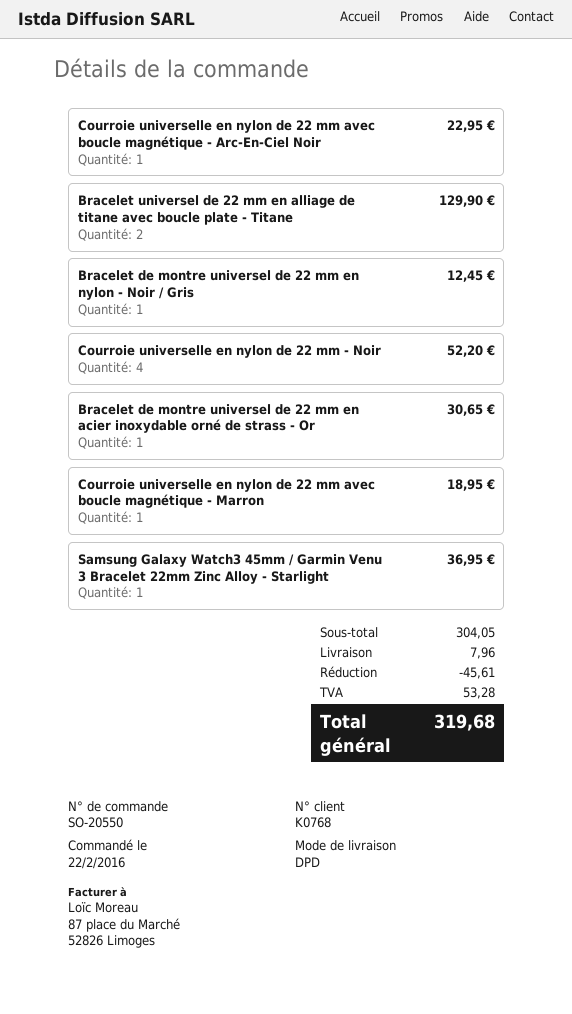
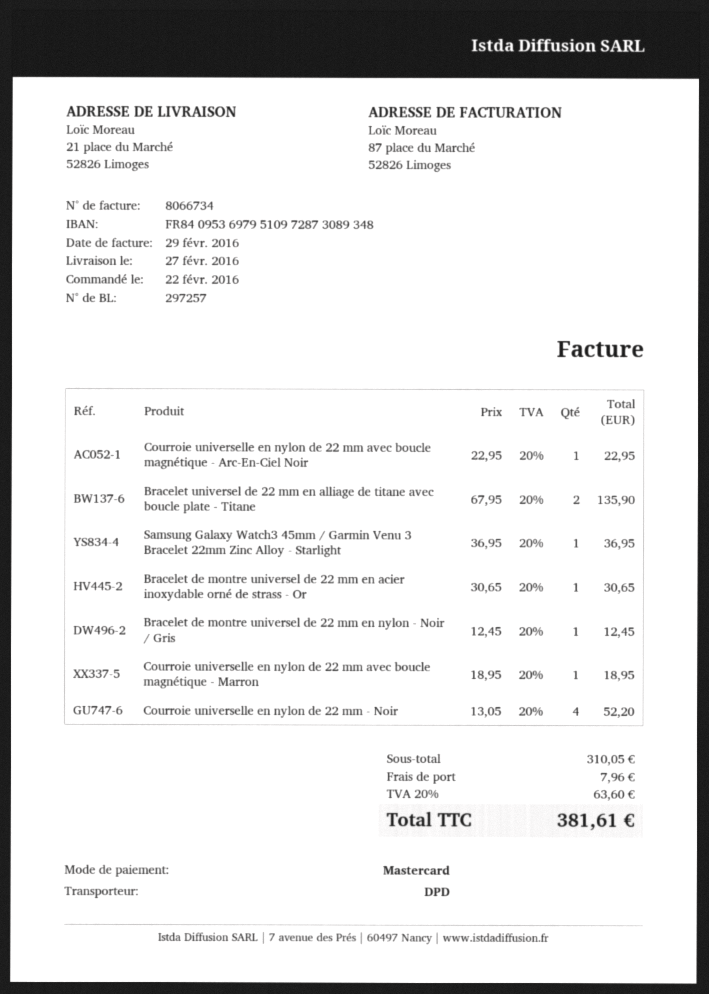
Bracelet universel de 22 mm en alliage de titane avec boucle plate - Titane: 2 for 129.90 -> 2 for 135.90
subtotal: 304.05 -> 310.05
discount: 45.61 -> none
tax: 53.28 -> 63.60
total: 319.68 -> 381.61

